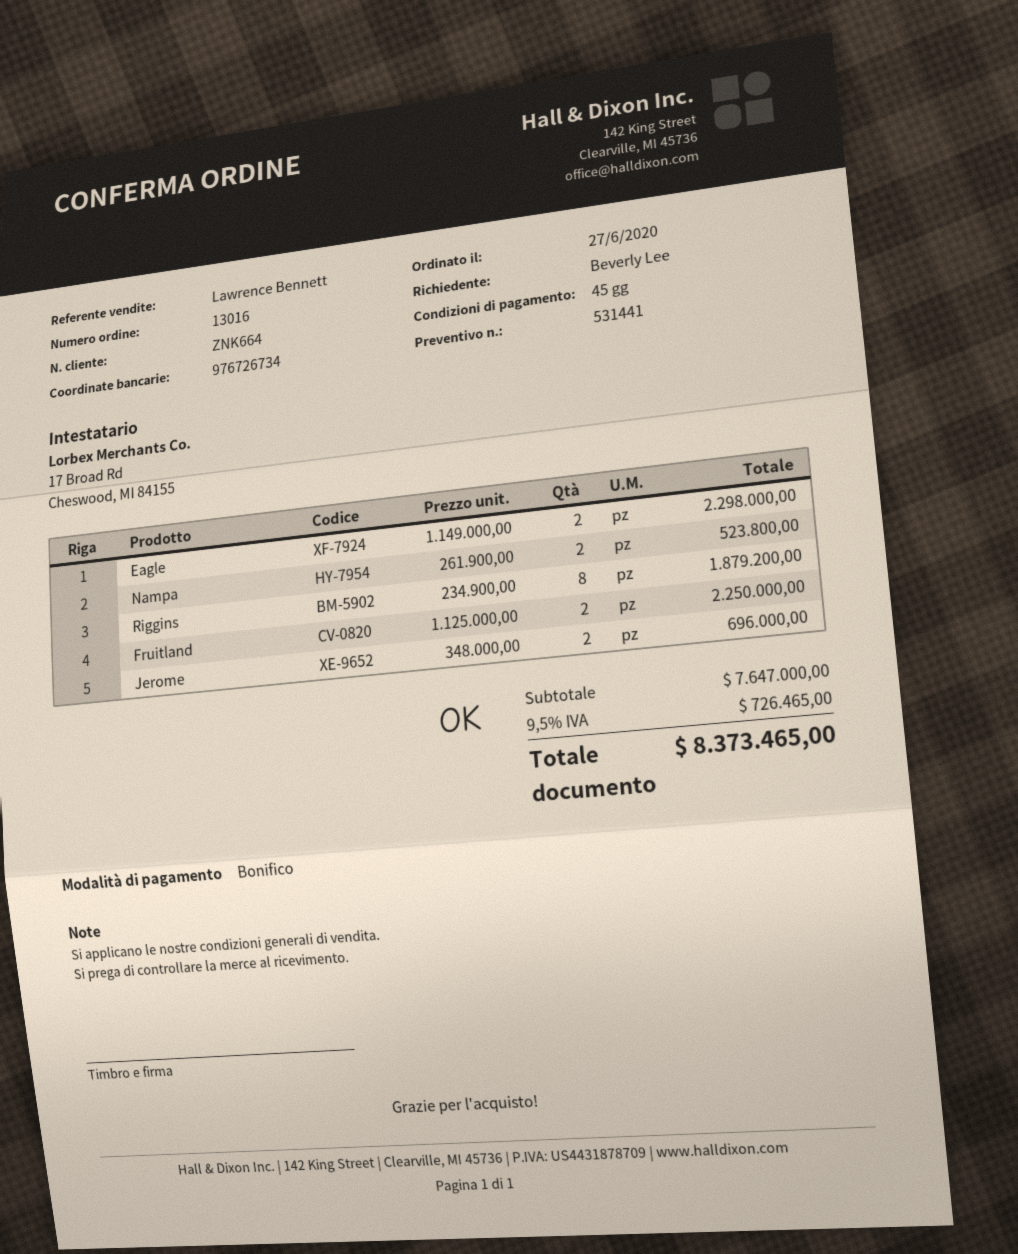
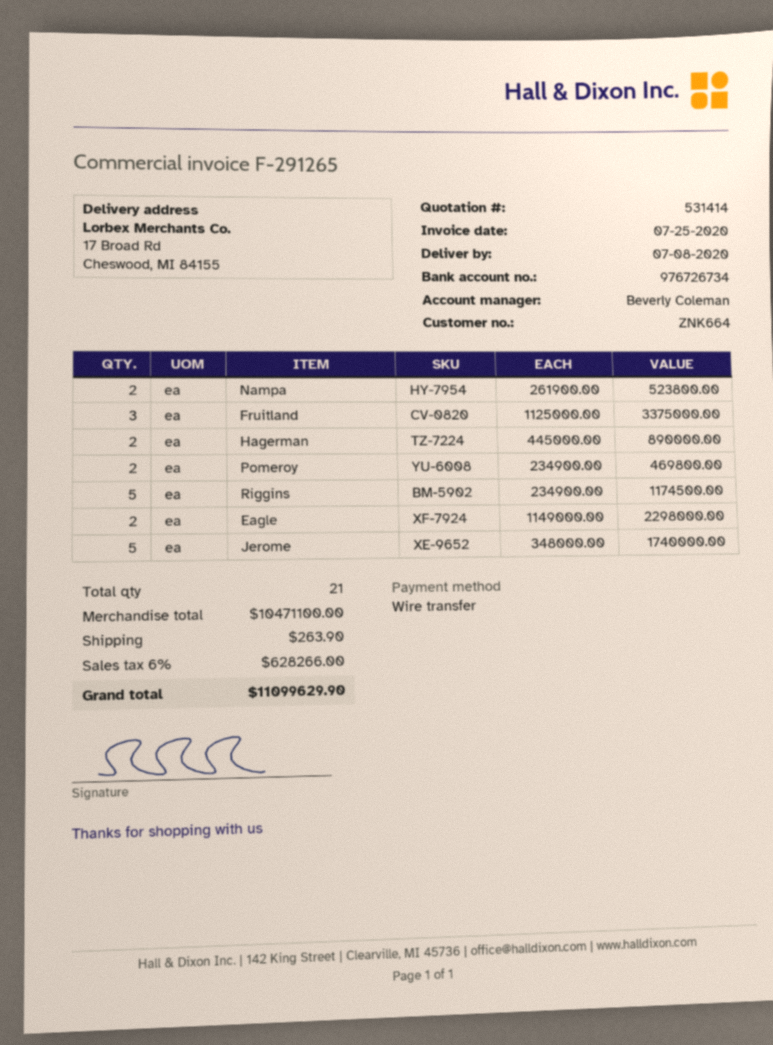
quote number: 531441 -> 531414
sales rep: Lawrence Bennett -> Beverly Coleman
Riggins: 8 x 234900.00 = 1879200.00 -> 5 x 234900.00 = 1174500.00
Fruitland: 2 x 1125000.00 = 2250000.00 -> 3 x 1125000.00 = 3375000.00
Jerome: 2 x 348000.00 = 696000.00 -> 5 x 348000.00 = 1740000.00
Hagerman: none -> 2 x 445000.00 = 890000.00
Pomeroy: none -> 2 x 234900.00 = 469800.00
subtotal: 7647000.00 -> 10471100.00
shipping: none -> 263.90
tax: 9.5% = 726465.00 -> 6% = 628266.00
total: 8373465.00 -> 11099629.90

